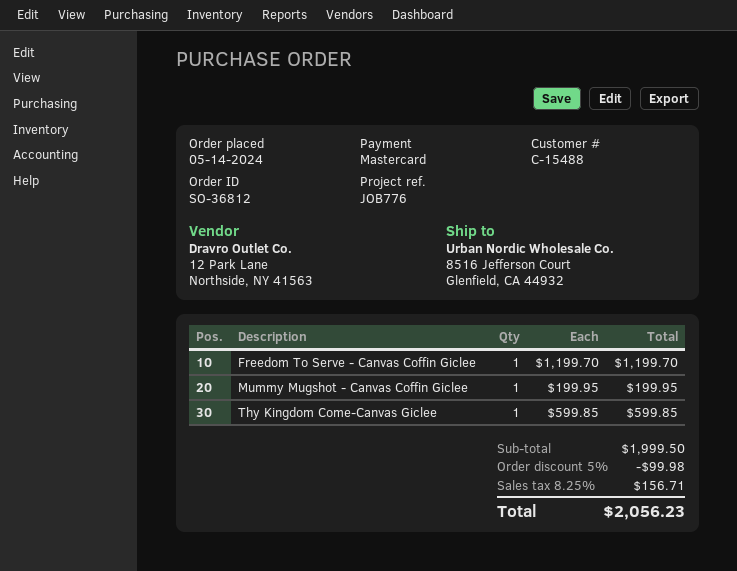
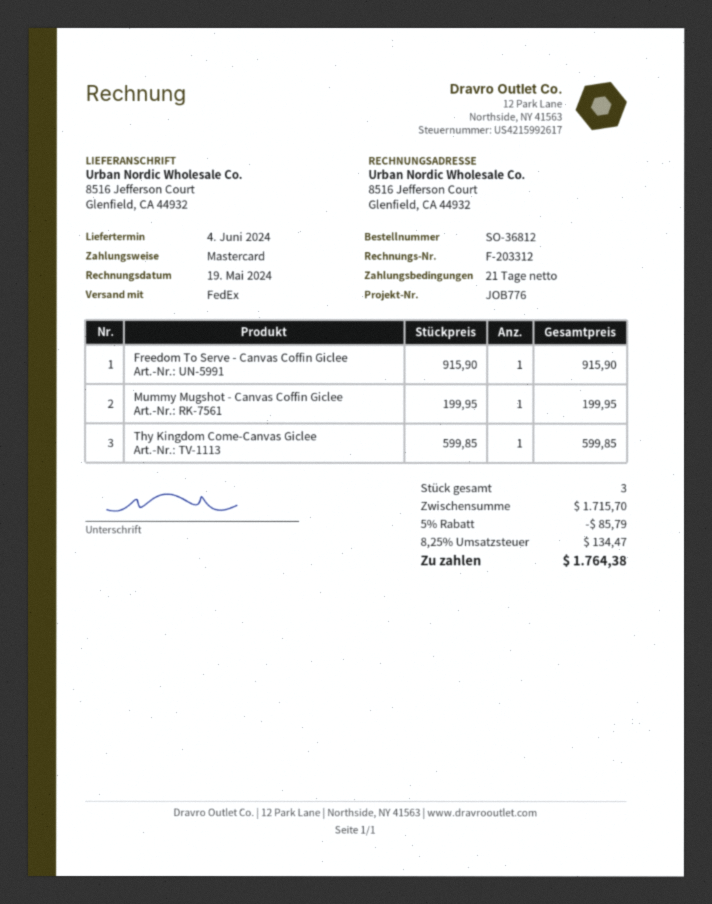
Freedom To Serve - Canvas Coffin Giclee: 1 x 1199.70 = 1199.70 -> 1 x 915.90 = 915.90
subtotal: 1999.50 -> 1715.70
discount: 5% = 99.98 -> 5% = 85.79
tax: 8.25% = 156.71 -> 8.25% = 134.47
total: 2056.23 -> 1764.38

